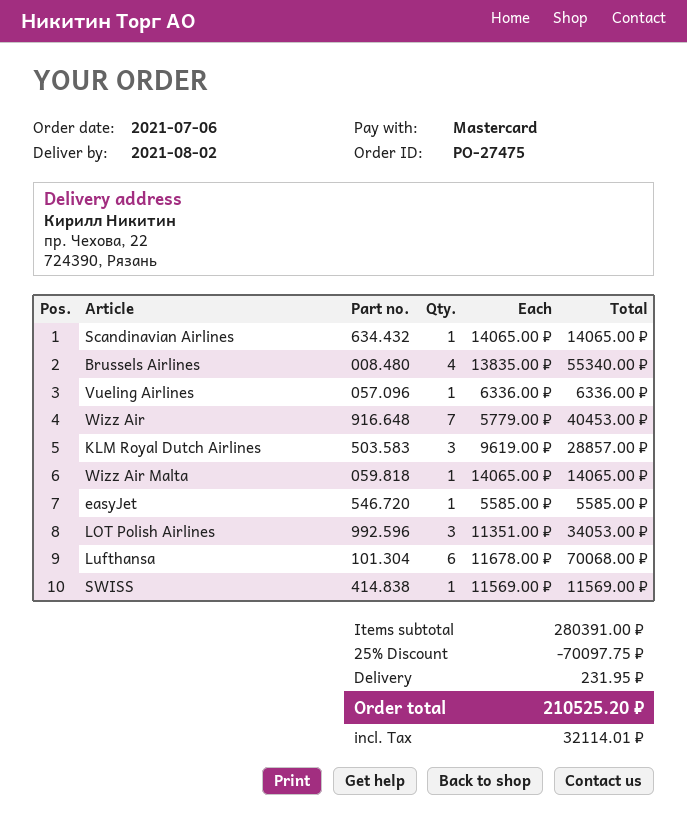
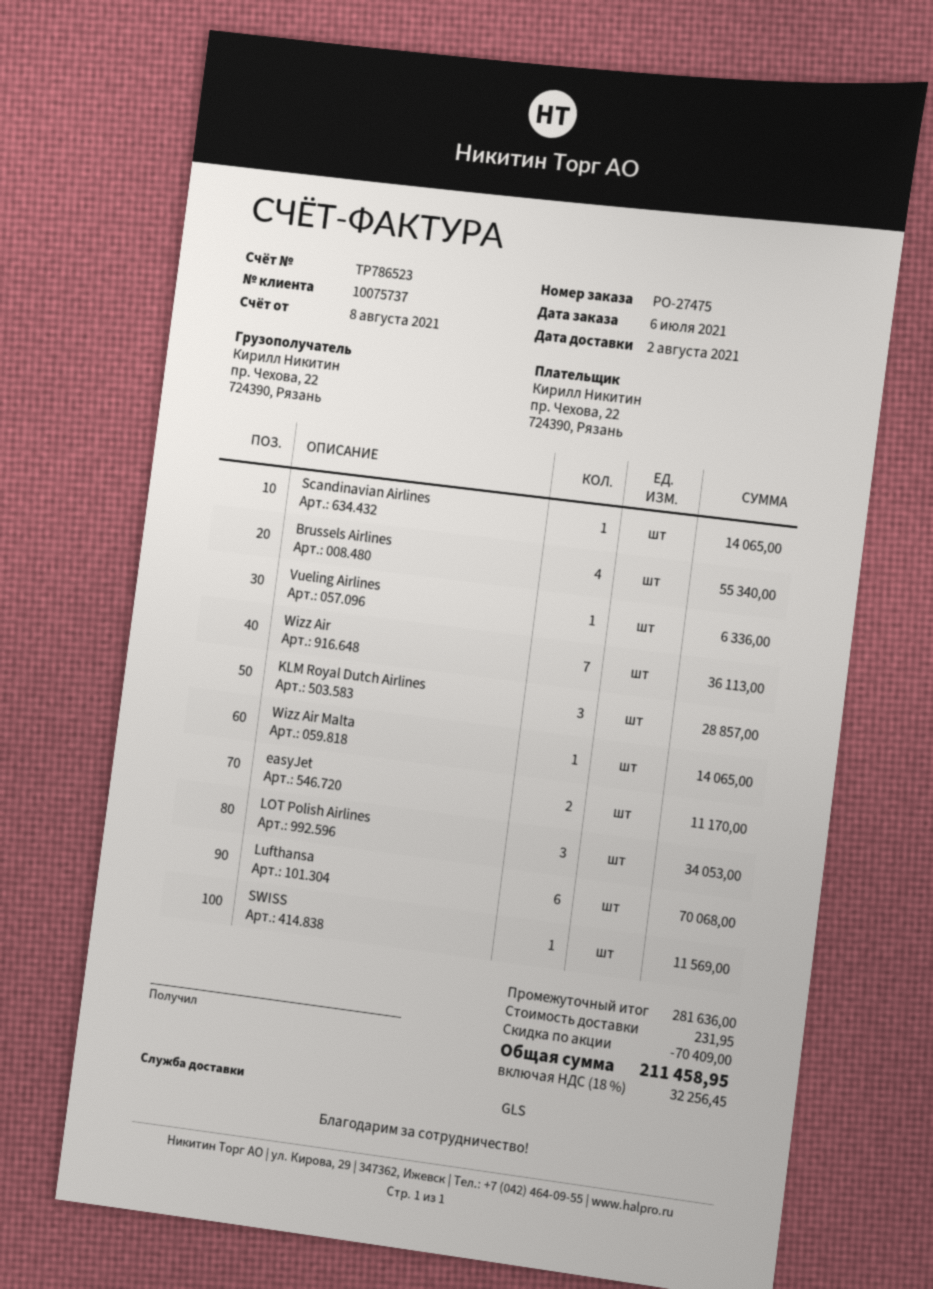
Wizz Air: 7 for 40453.00 -> 7 for 36113.00
easyJet: 1 for 5585.00 -> 2 for 11170.00
subtotal: 280391.00 -> 281636.00
discount: 70097.75 -> 70409.00
tax: 32114.01 -> 32256.45
total: 210525.20 -> 211458.95

